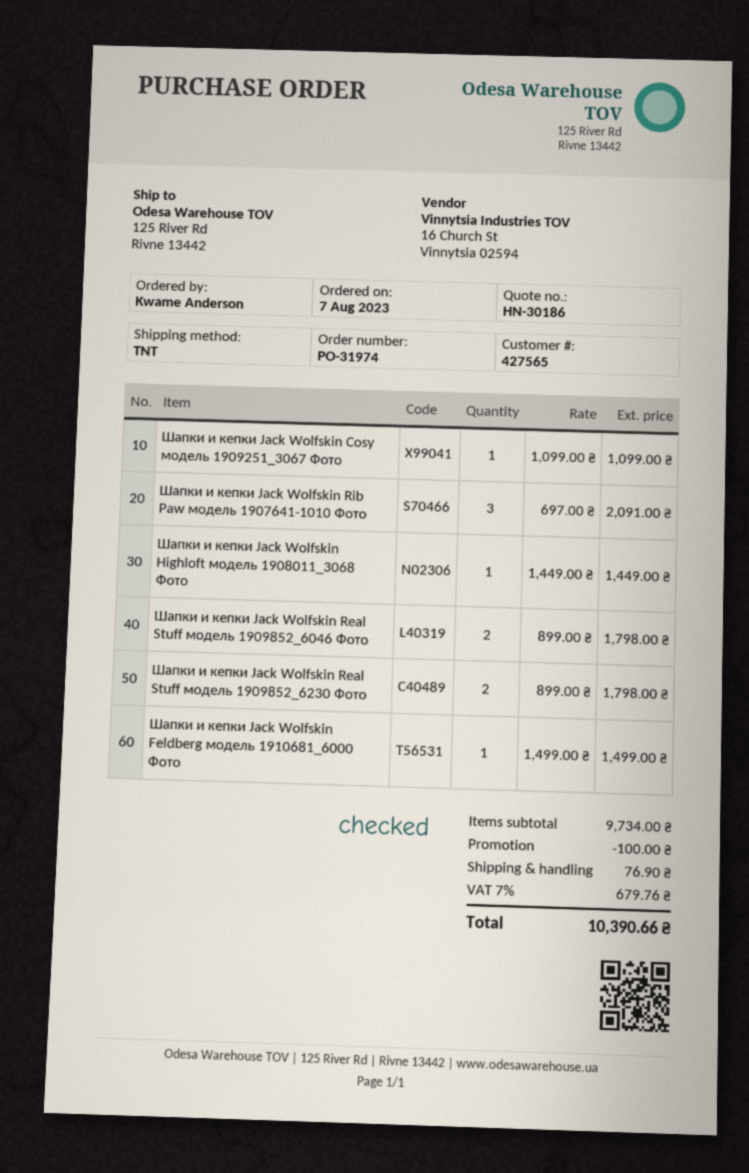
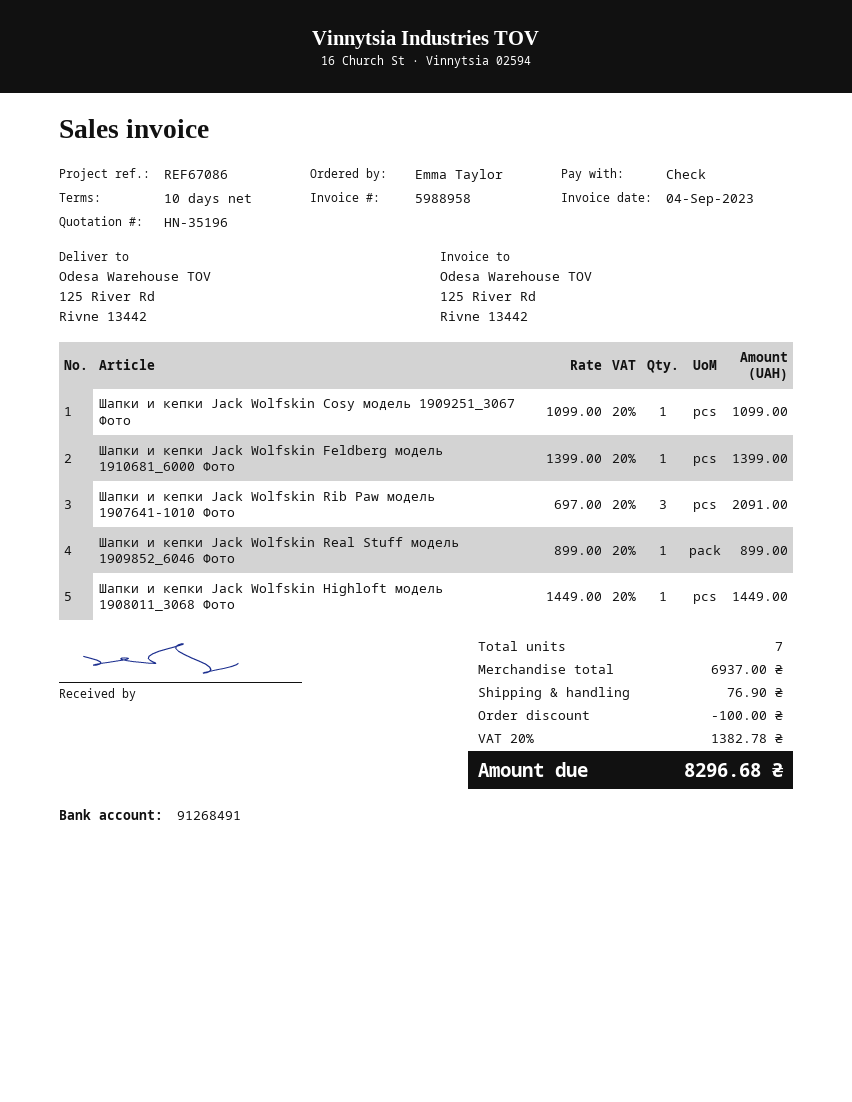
quote number: HN-30186 -> HN-35196
ordered by: Kwame Anderson -> Emma Taylor
Шапки и кепки Jack Wolfskin Real Stuff модель 1909852_6046 Фото: 2 x 899.00 = 1798.00 -> 1 x 899.00 = 899.00
Шапки и кепки Jack Wolfskin Real Stuff модель 1909852_6230 Фото: 2 x 899.00 = 1798.00 -> none
Шапки и кепки Jack Wolfskin Feldberg модель 1910681_6000 Фото: 1 x 1499.00 = 1499.00 -> 1 x 1399.00 = 1399.00
subtotal: 9734.00 -> 6937.00
tax: 7% = 679.76 -> 20% = 1382.78
total: 10390.66 -> 8296.68

